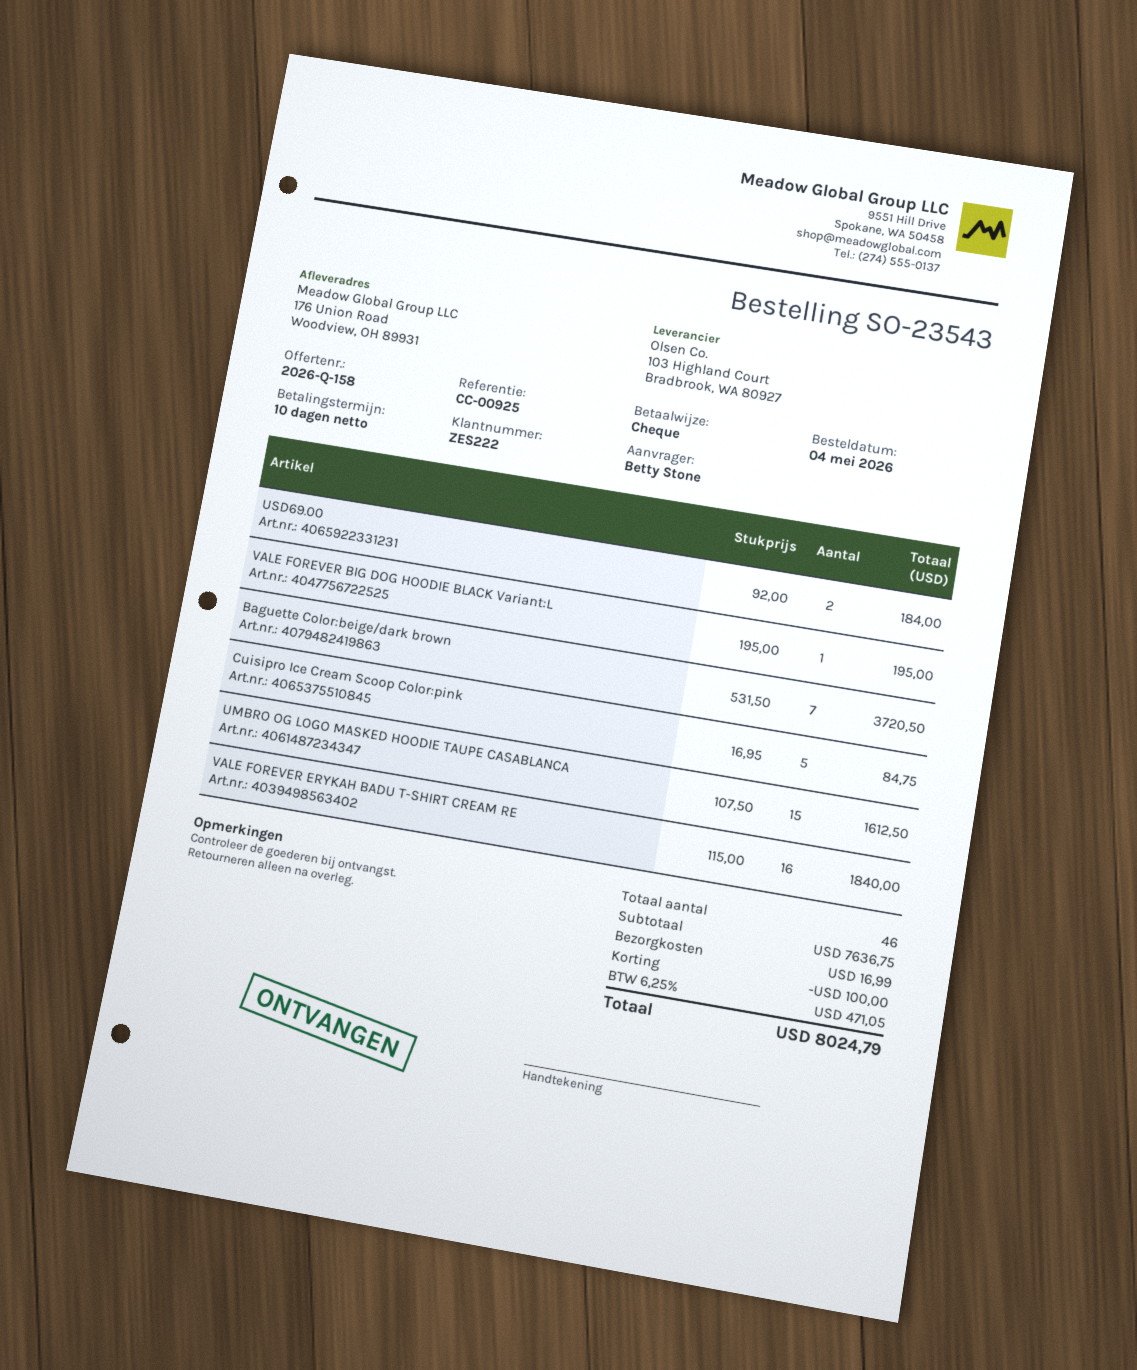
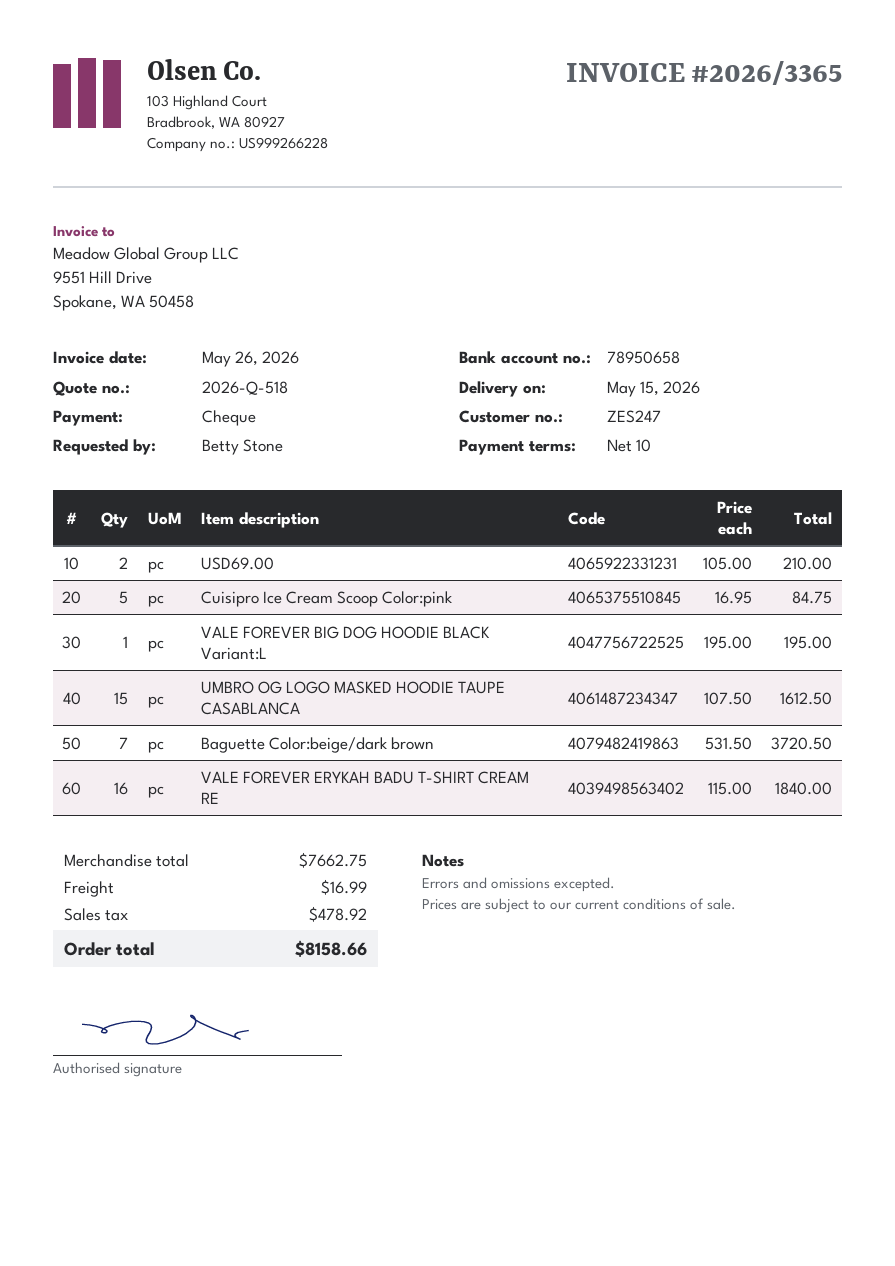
quote number: 2026-Q-158 -> 2026-Q-518
customer number: ZES222 -> ZES247
USD69.00: 2 x 92.00 = 184.00 -> 2 x 105.00 = 210.00
subtotal: 7636.75 -> 7662.75
discount: 100.00 -> none
tax: 471.05 -> 478.92
total: 8024.79 -> 8158.66

